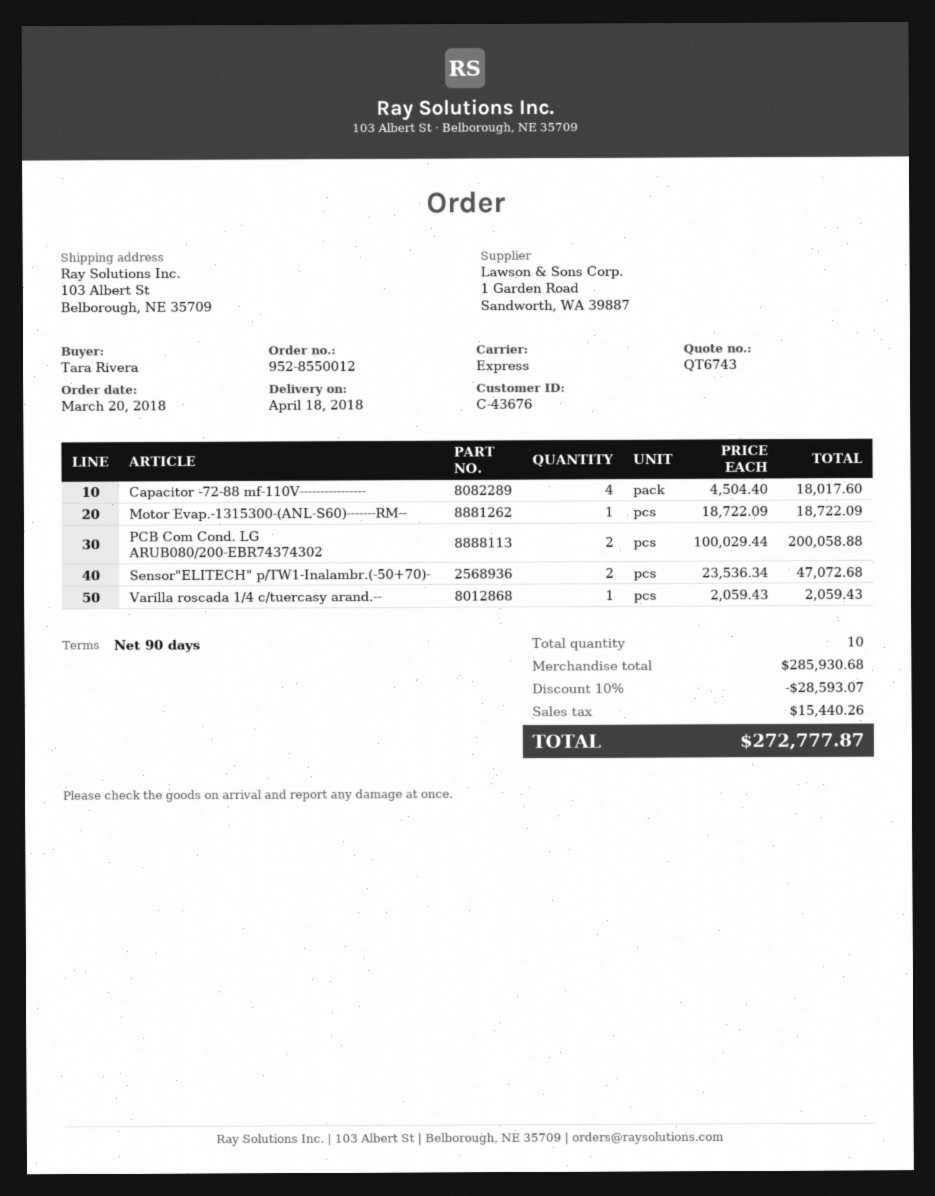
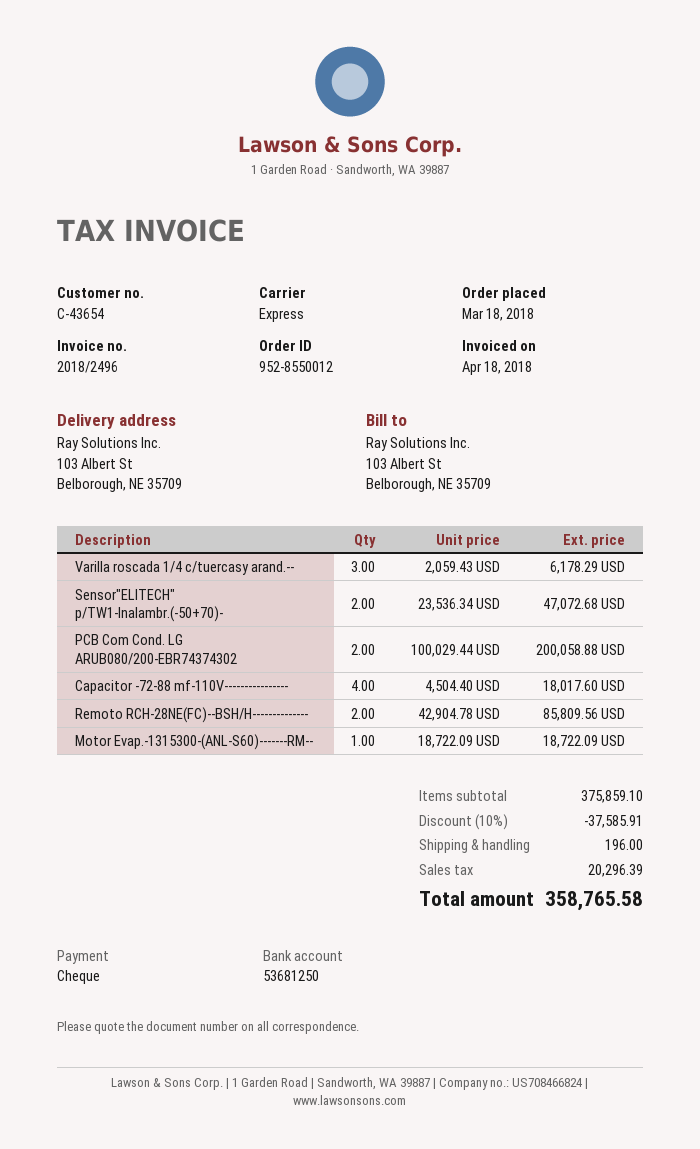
order date: 2018-03-20 -> 2018-03-18
customer number: C-43676 -> C-43654
Varilla roscada 1/4 c/tuercasy arand.--: 1 x 2059.43 = 2059.43 -> 3 x 2059.43 = 6178.29
Remoto RCH-28NE(FC)--BSH/H--------------: none -> 2 x 42904.78 = 85809.56
subtotal: 285930.68 -> 375859.10
discount: 10% = 28593.07 -> 10% = 37585.91
shipping: none -> 196.00
tax: 15440.26 -> 20296.39
total: 272777.87 -> 358765.58

